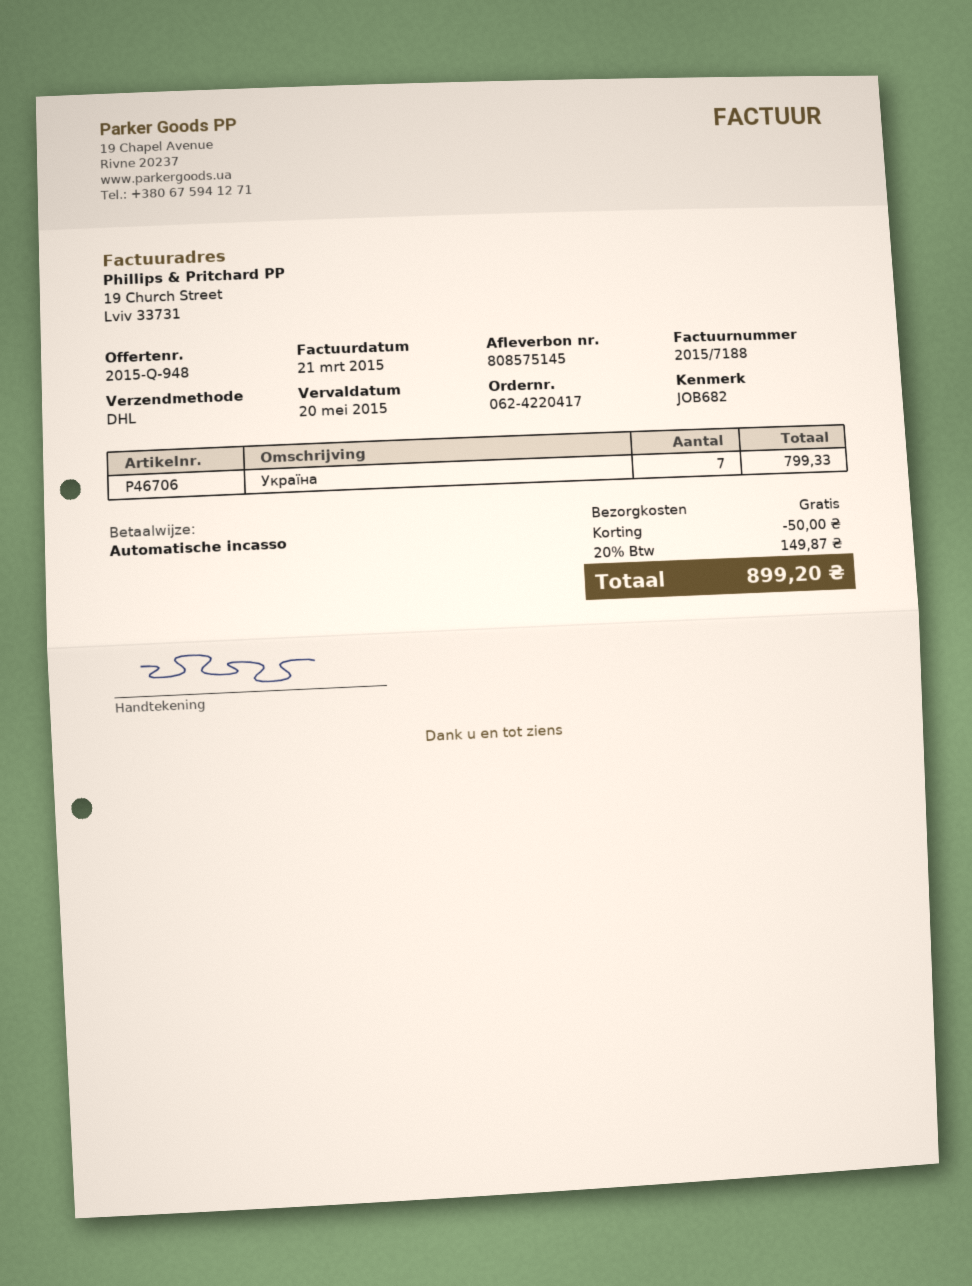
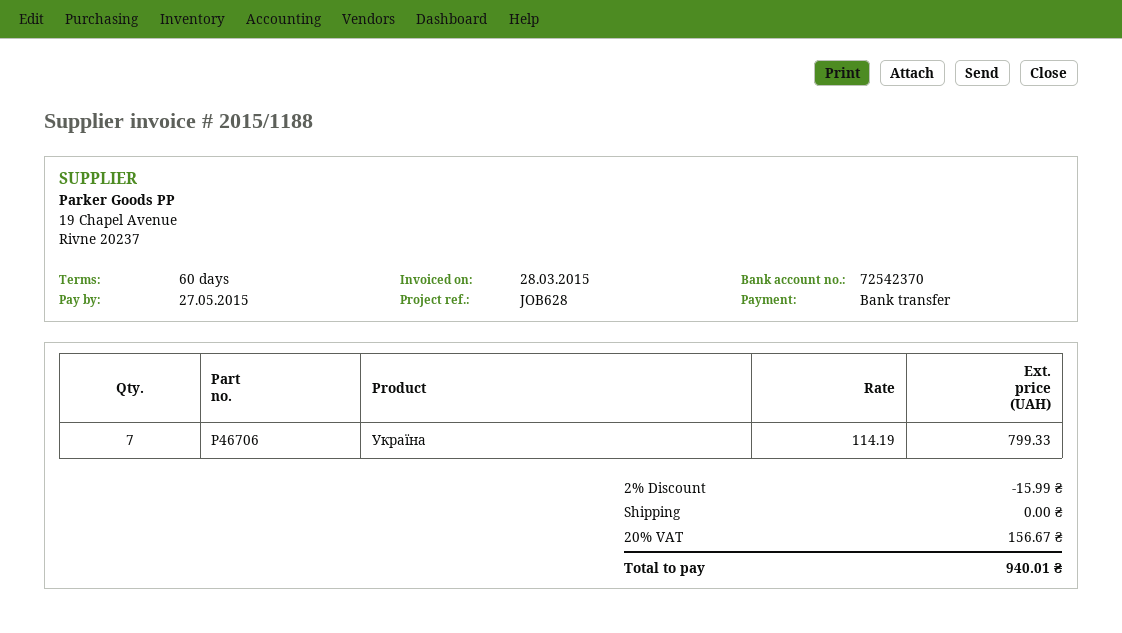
invoice number: 2015/7188 -> 2015/1188
invoice date: 2015-03-21 -> 2015-03-28
due date: 2015-05-20 -> 2015-05-27
reference: JOB682 -> JOB628
payment method: direct debit -> bank transfer
discount: 50.00 -> 15.99
tax: 20% = 149.87 -> 20% = 156.67
total: 899.20 -> 940.01

